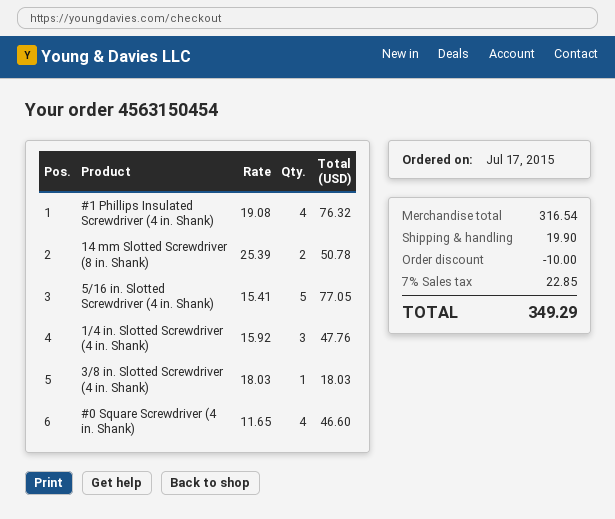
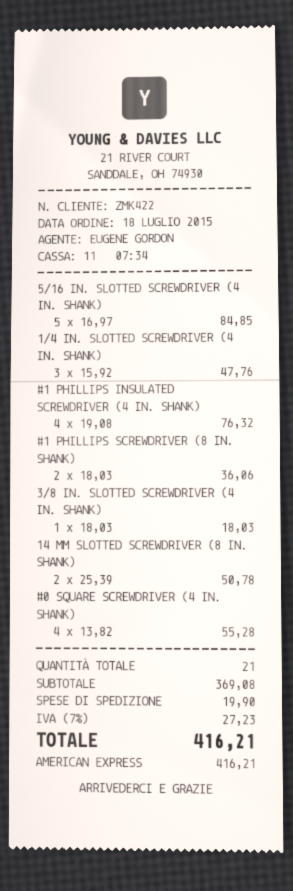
order date: 2015-07-17 -> 2015-07-18
5/16 in. Slotted Screwdriver (4 in. Shank): 5 x 15.41 = 77.05 -> 5 x 16.97 = 84.85
#0 Square Screwdriver (4 in. Shank): 4 x 11.65 = 46.60 -> 4 x 13.82 = 55.28
#1 PHILLIPS SCREWDRIVER (8 IN. SHANK): none -> 2 x 18.03 = 36.06
subtotal: 316.54 -> 369.08
discount: 10.00 -> none
tax: 7% = 22.85 -> 7% = 27.23
total: 349.29 -> 416.21

